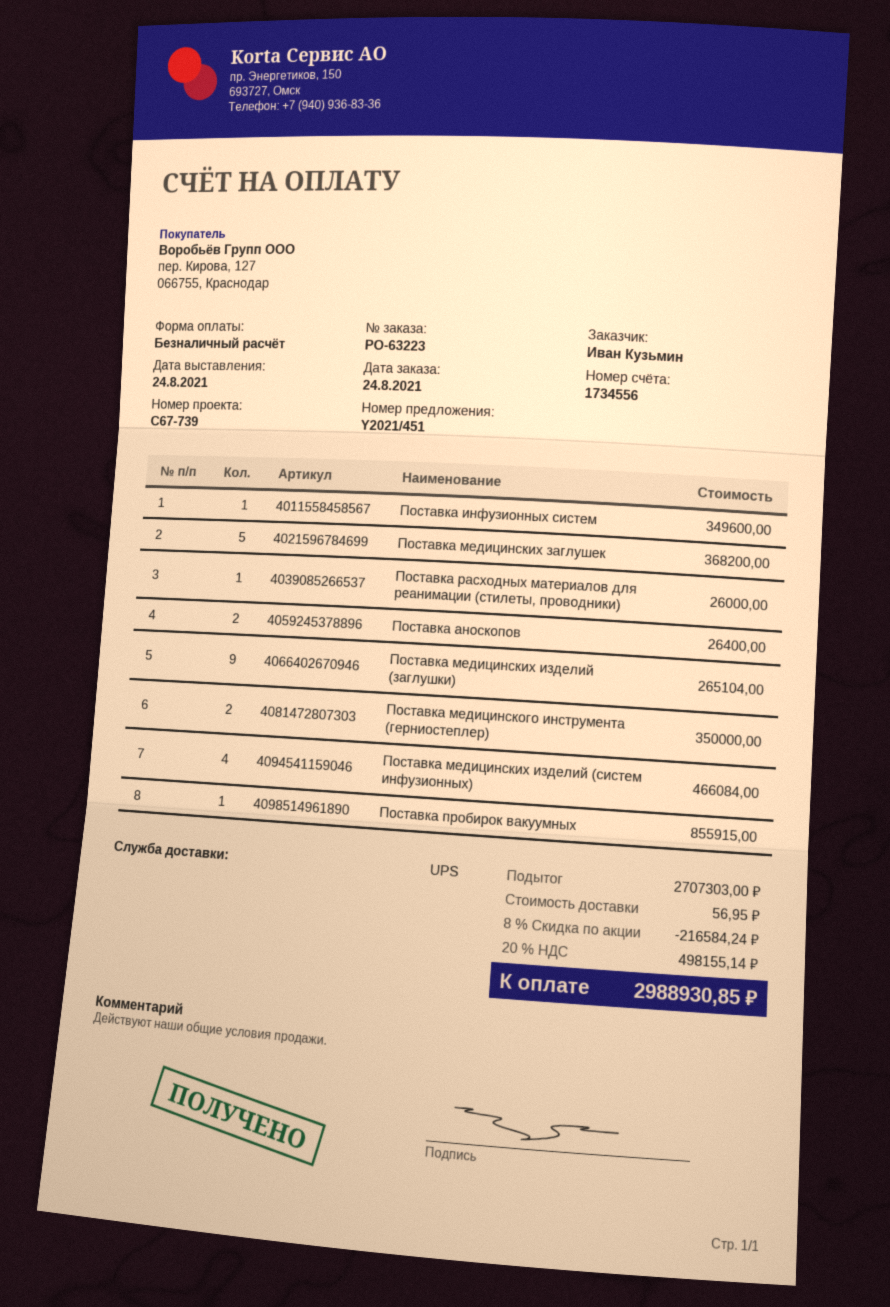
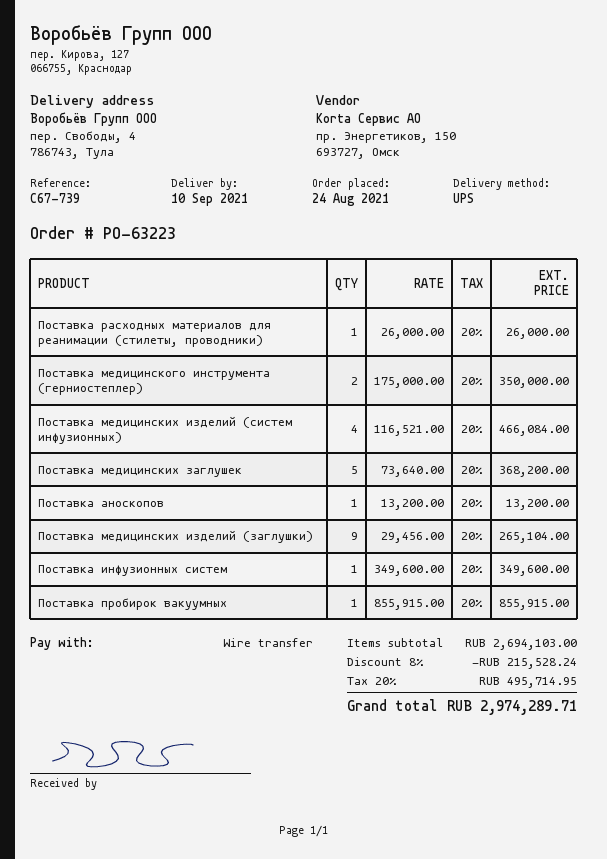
Поставка аноскопов: 2 for 26400.00 -> 1 for 13200.00
subtotal: 2707303.00 -> 2694103.00
discount: 8% = 216584.24 -> 8% = 215528.24
shipping: 56.95 -> none
tax: 20% = 498155.14 -> 20% = 495714.95
total: 2988930.85 -> 2974289.71

